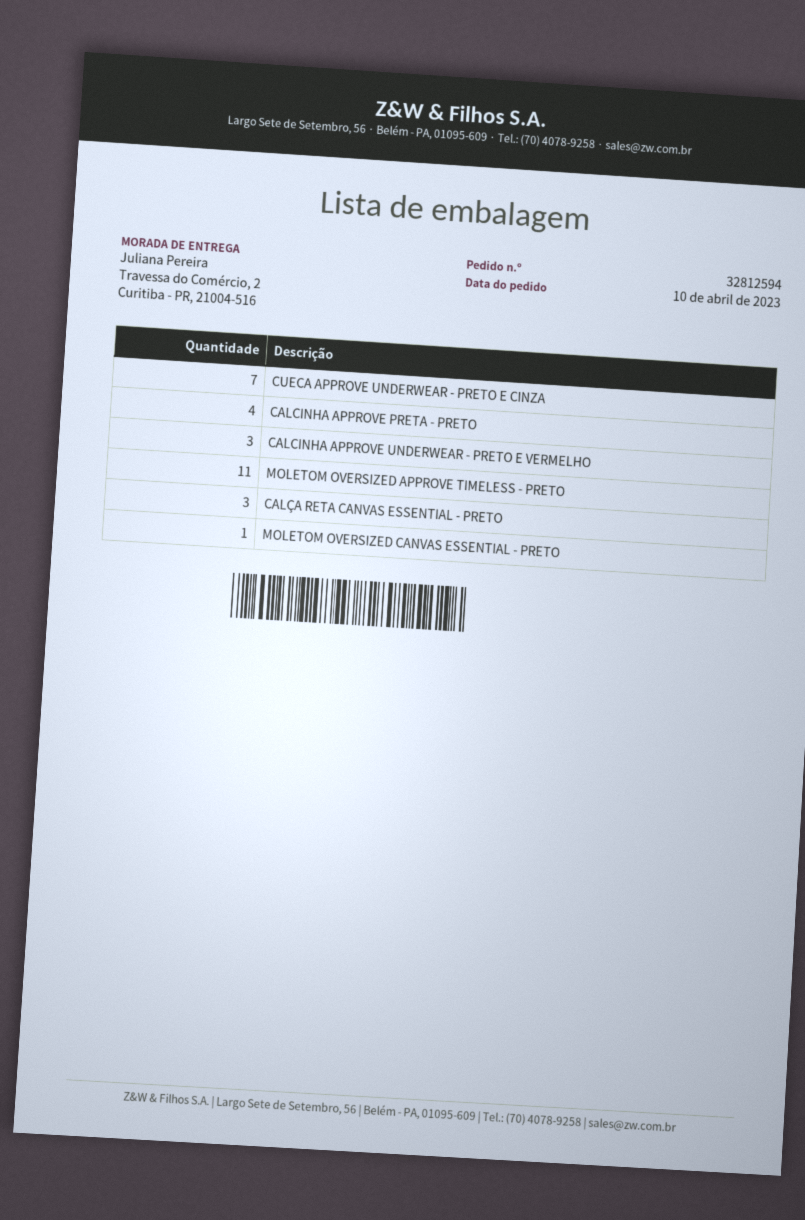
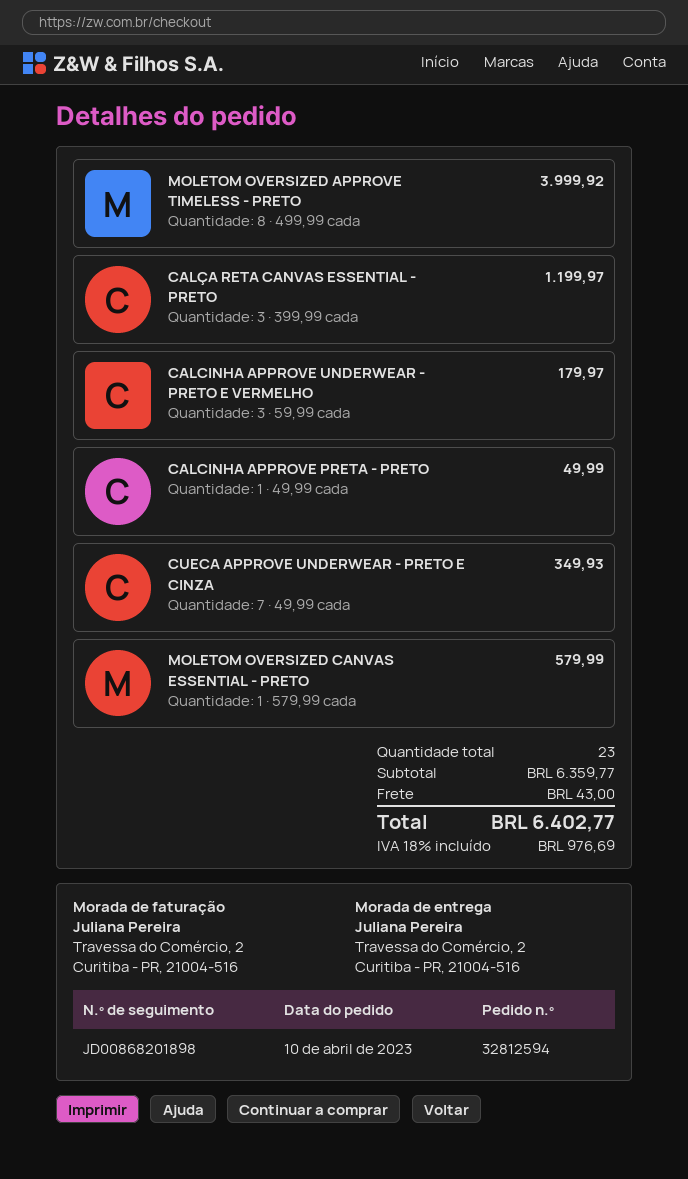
CALCINHA APPROVE PRETA - PRETO: 4 -> 1
MOLETOM OVERSIZED APPROVE TIMELESS - PRETO: 11 -> 8

